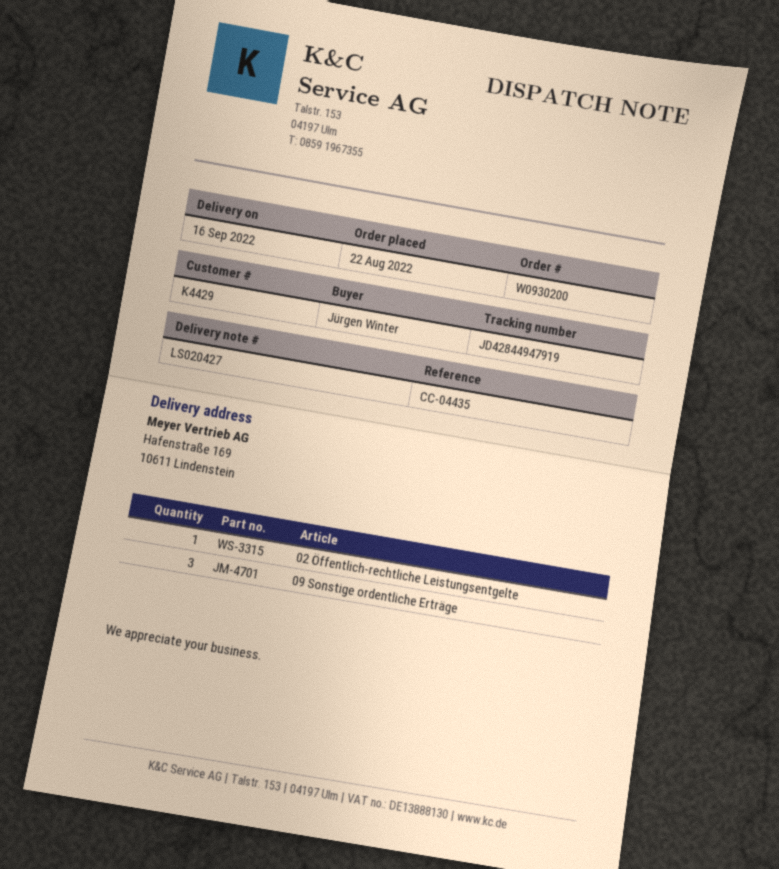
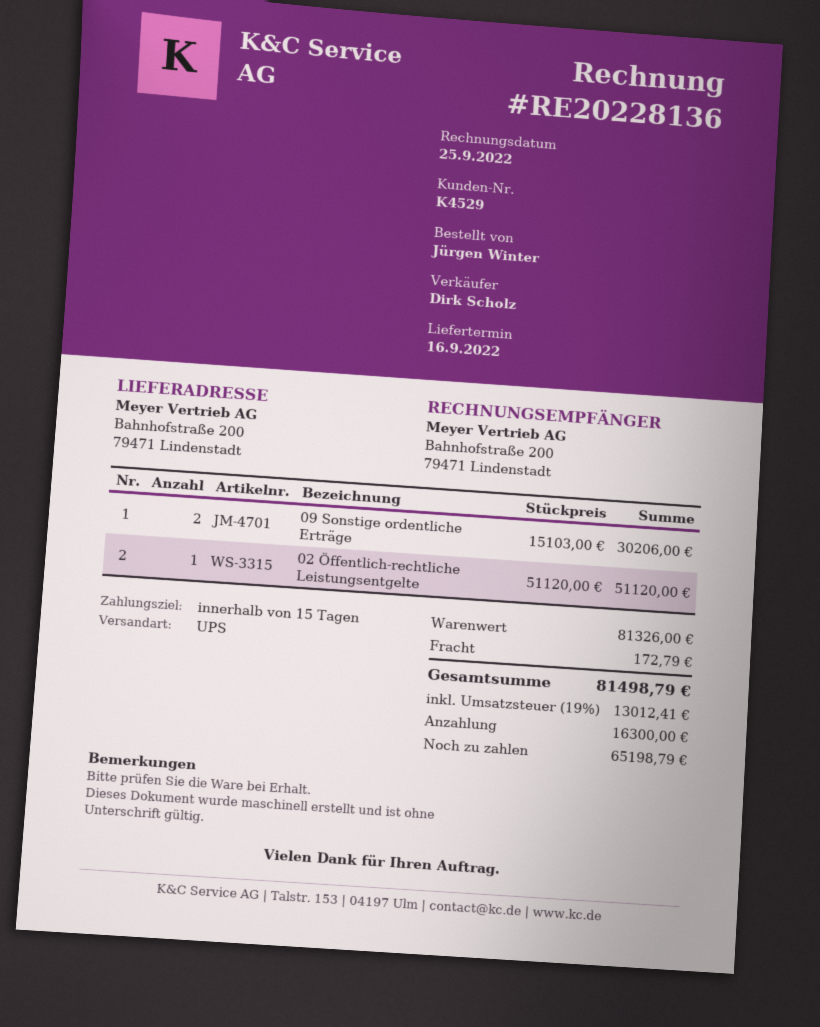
customer number: K4429 -> K4529
ship to: Hafenstraße 169, 10611 Lindenstein -> Bahnhofstraße 200, 79471 Lindenstadt
09 Sonstige ordentliche Erträge: 3 -> 2

